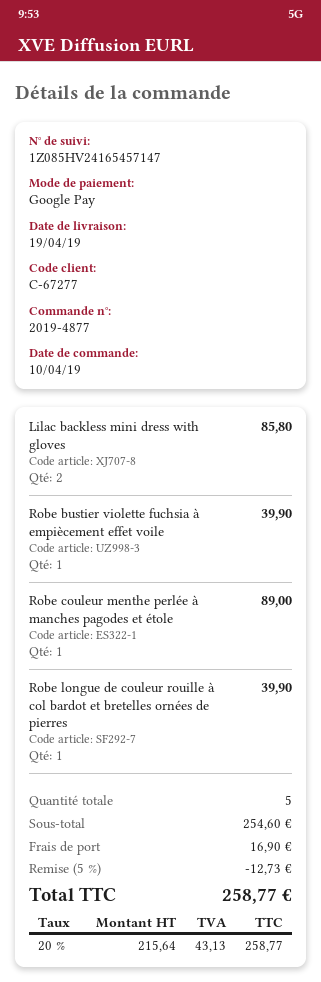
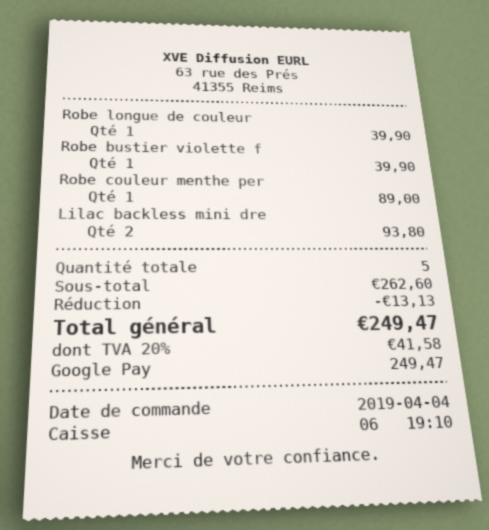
order date: 2019-04-10 -> 2019-04-04
Lilac backless mini dress with gloves: 2 for 85.80 -> 2 for 93.80
subtotal: 254.60 -> 262.60
discount: 12.73 -> 13.13
shipping: 16.90 -> none
tax: 20% = 43.13 -> 20% = 41.58
total: 258.77 -> 249.47

